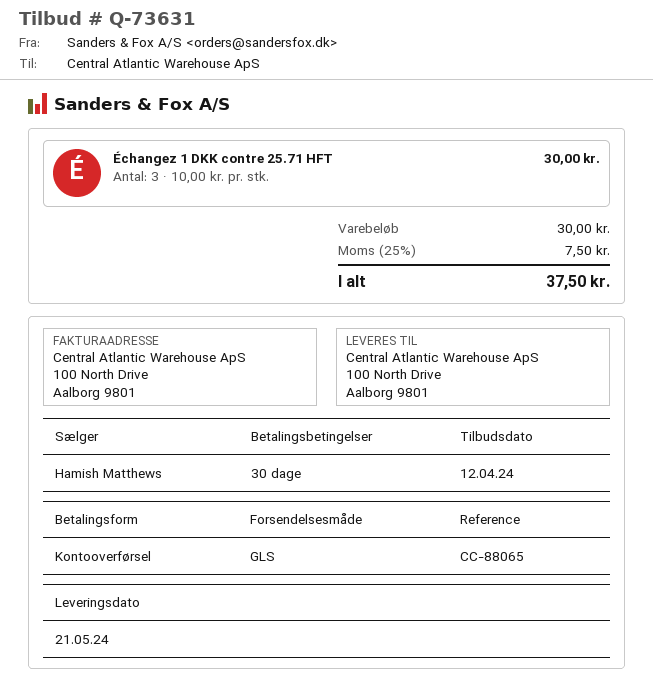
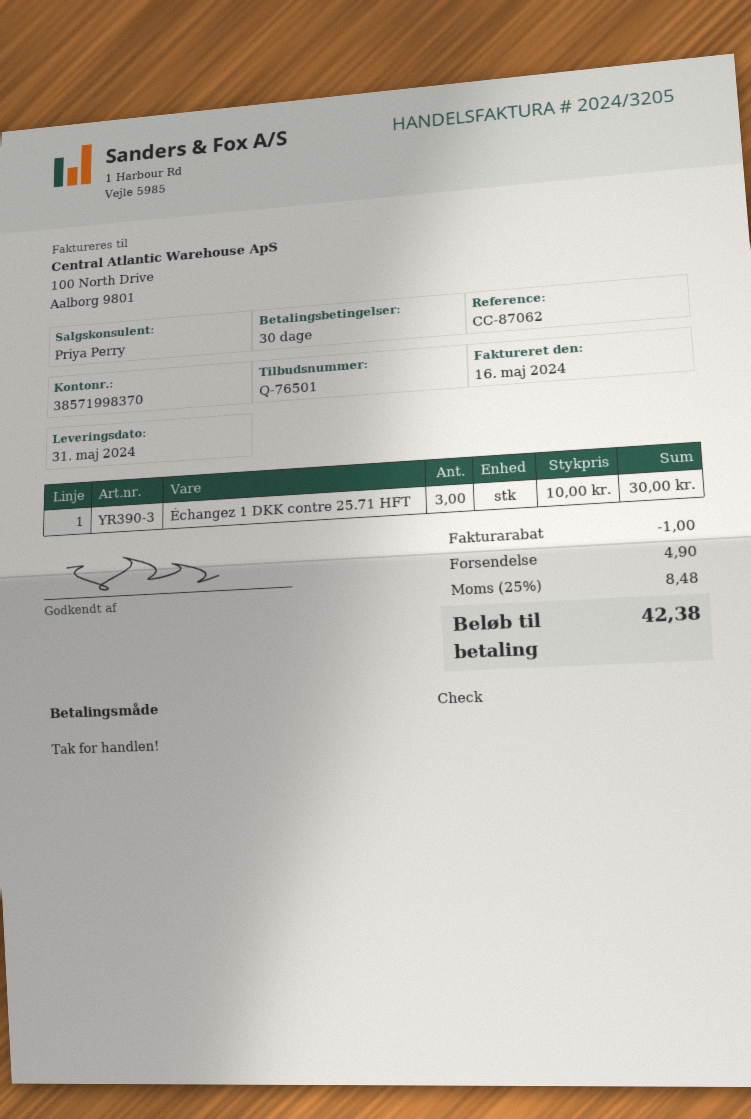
quote number: Q-73631 -> Q-76501
delivery date: 2024-05-21 -> 2024-05-31
reference: CC-88065 -> CC-87062
sales rep: Hamish Matthews -> Priya Perry
payment method: bank transfer -> cheque
discount: none -> 1.00
shipping: none -> 4.90
tax: 25% = 7.50 -> 25% = 8.48
total: 37.50 -> 42.38

